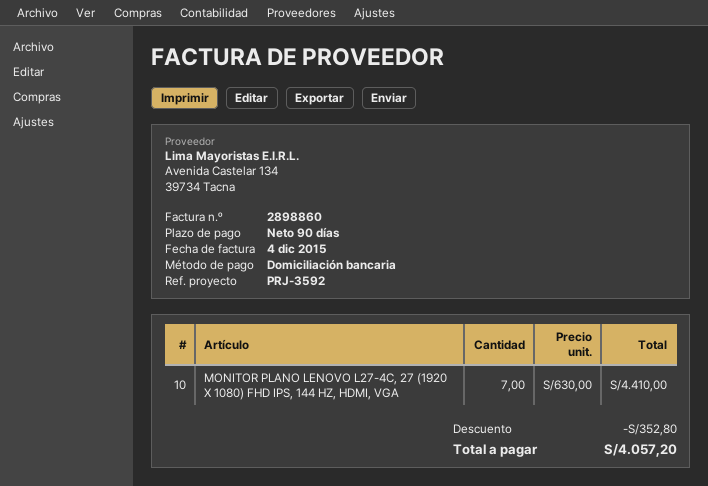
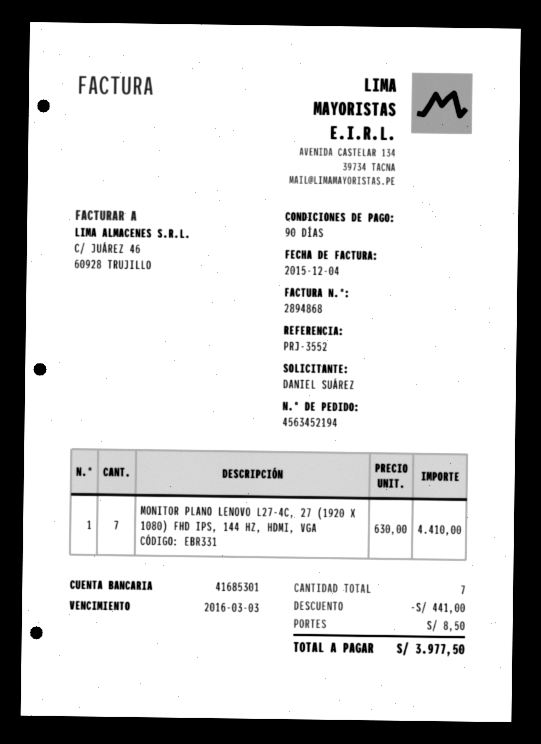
invoice number: 2898860 -> 2894868
reference: PRJ-3592 -> PRJ-3552
discount: 352.80 -> 441.00
shipping: none -> 8.50
total: 4057.20 -> 3977.50

